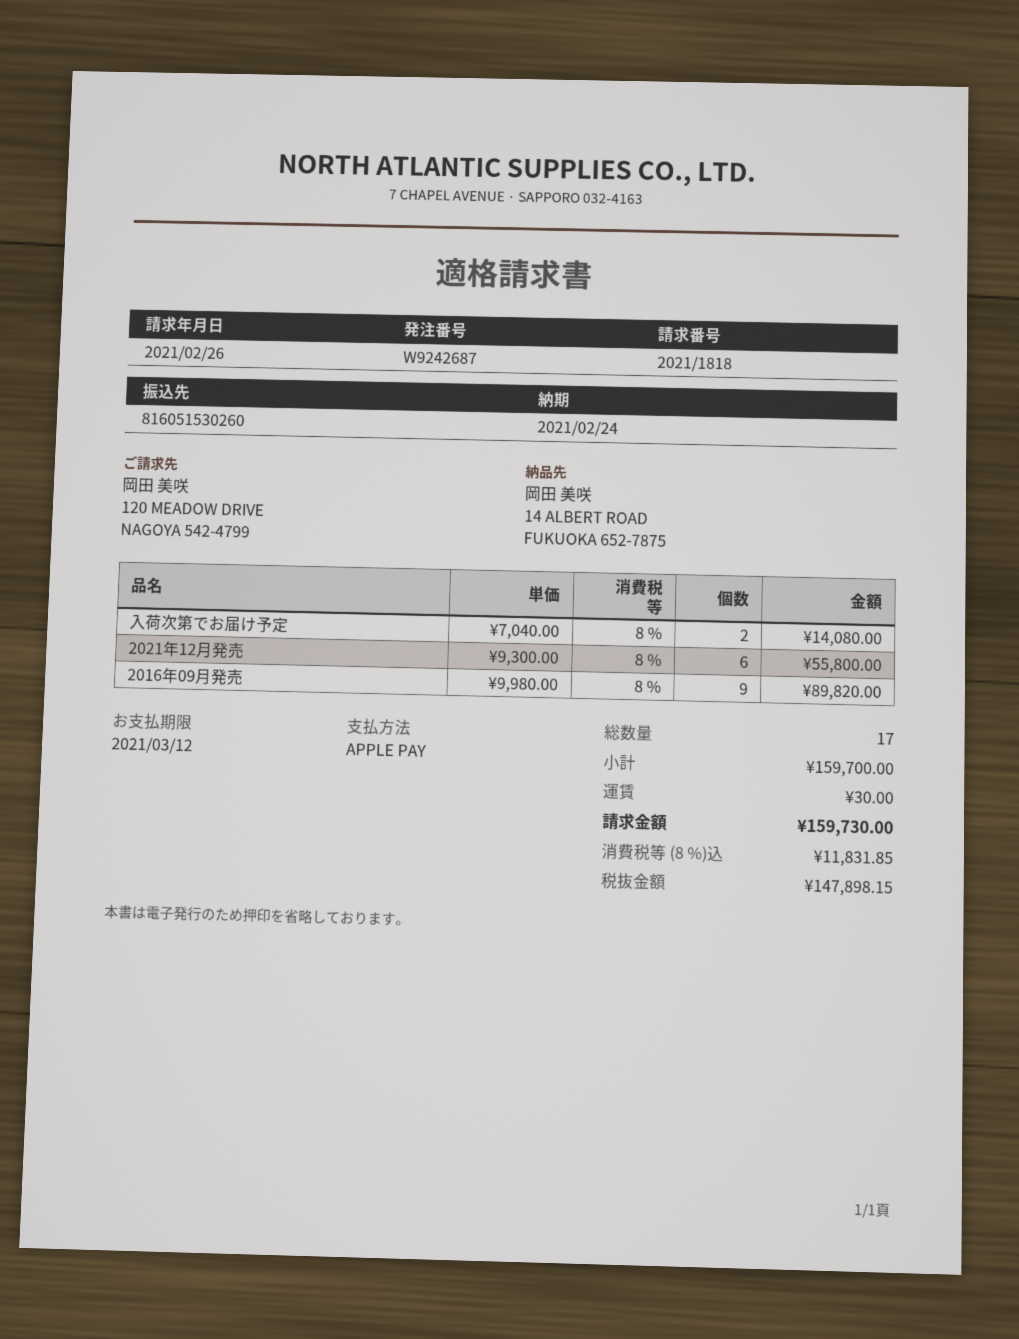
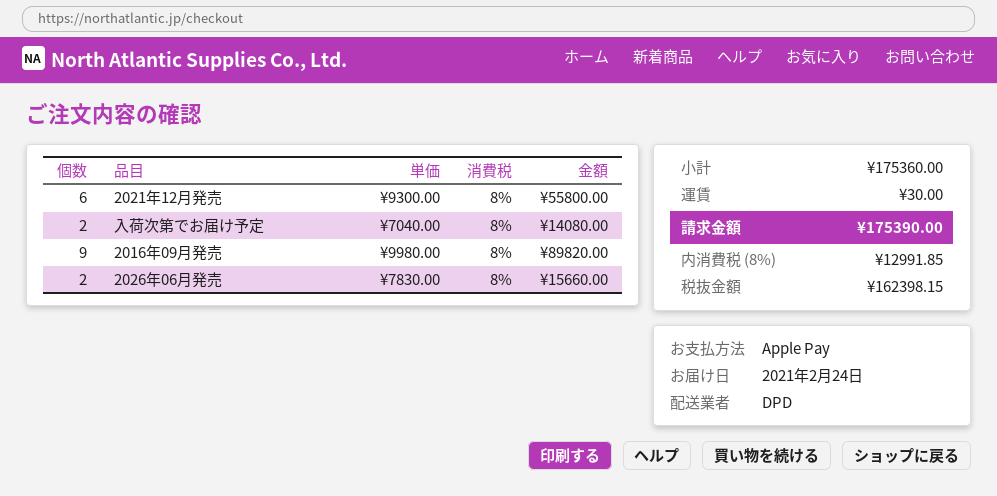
2026年06月発売: none -> 2 x 7830.00 = 15660.00
subtotal: 159700.00 -> 175360.00
net: 147898.15 -> 162398.15
tax: 8% = 11831.85 -> 8% = 12991.85
total: 159730.00 -> 175390.00

